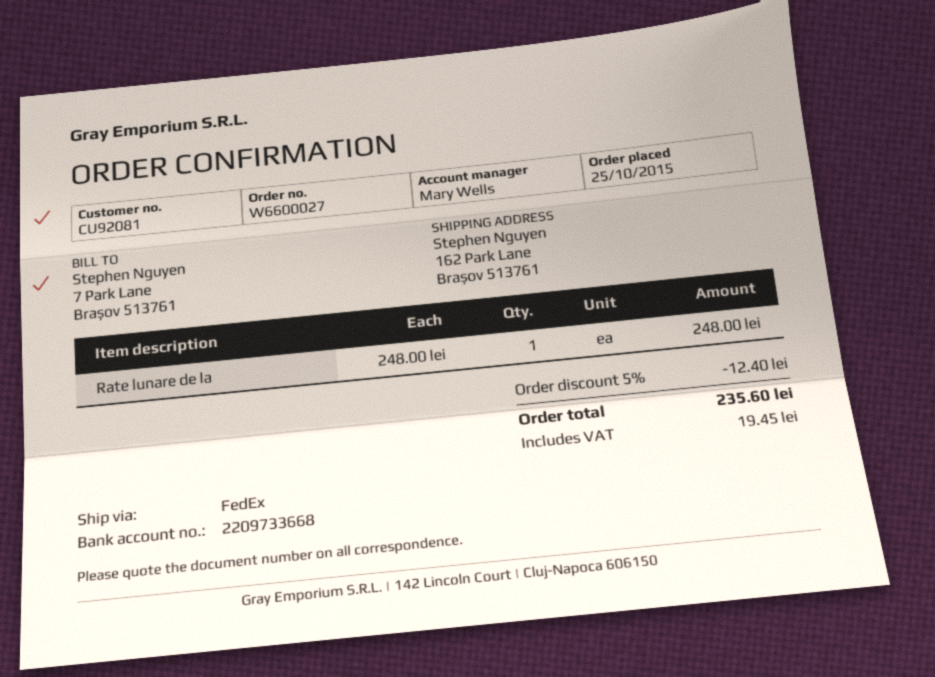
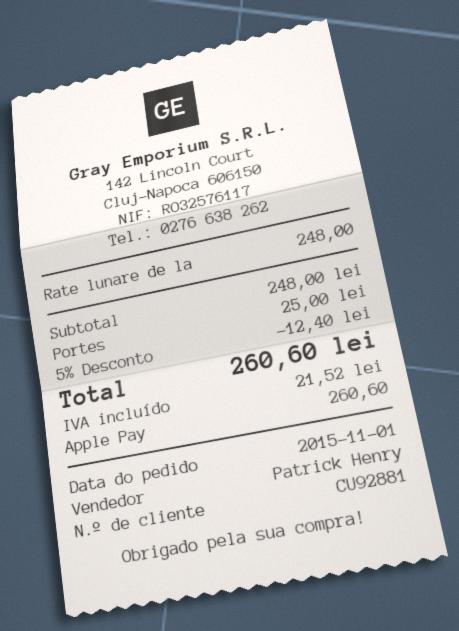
order date: 2015-10-25 -> 2015-11-01
customer number: CU92081 -> CU92881
sales rep: Mary Wells -> Patrick Henry
shipping: none -> 25.00
tax: 19.45 -> 21.52
total: 235.60 -> 260.60

